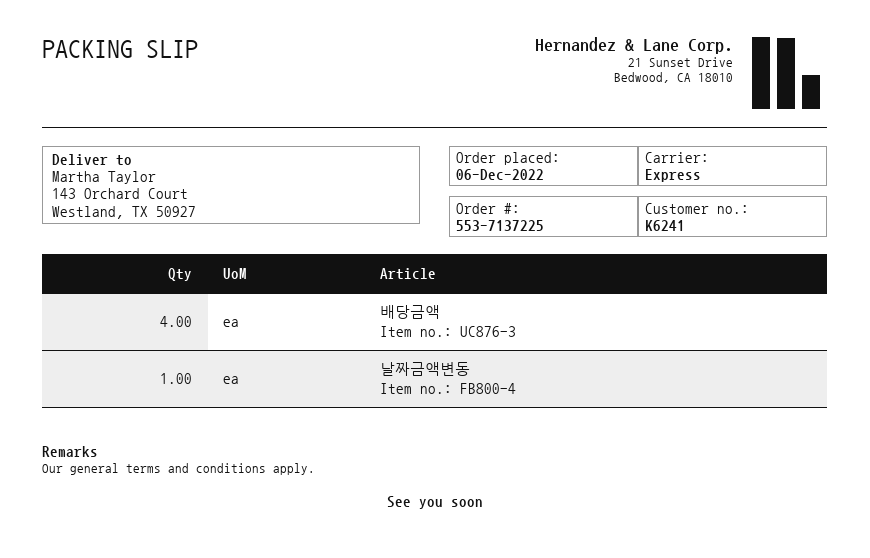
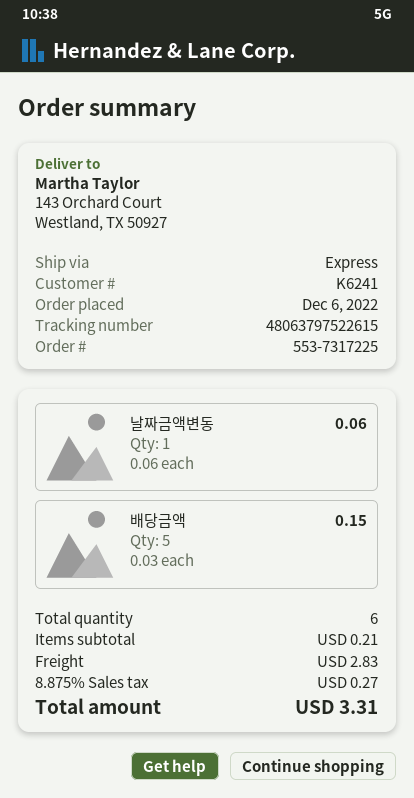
order number: 553-7137225 -> 553-7317225
배당금액: 4 -> 5

